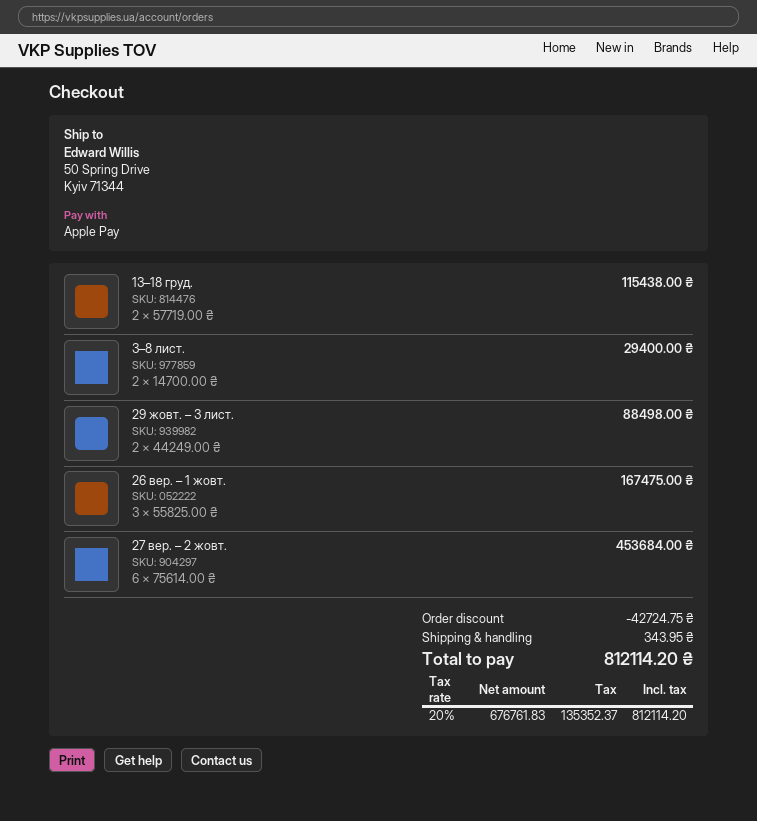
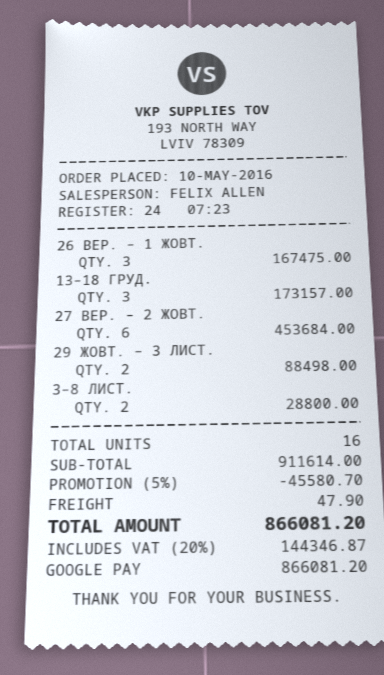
payment method: Apple Pay -> Google Pay
13–18 груд.: 2 for 115438.00 -> 3 for 173157.00
3–8 лист.: 2 for 29400.00 -> 2 for 28800.00
discount: 42724.75 -> 45580.70
shipping: 343.95 -> 47.90
tax: 20% = 135352.37 -> 20% = 144346.87
total: 812114.20 -> 866081.20

